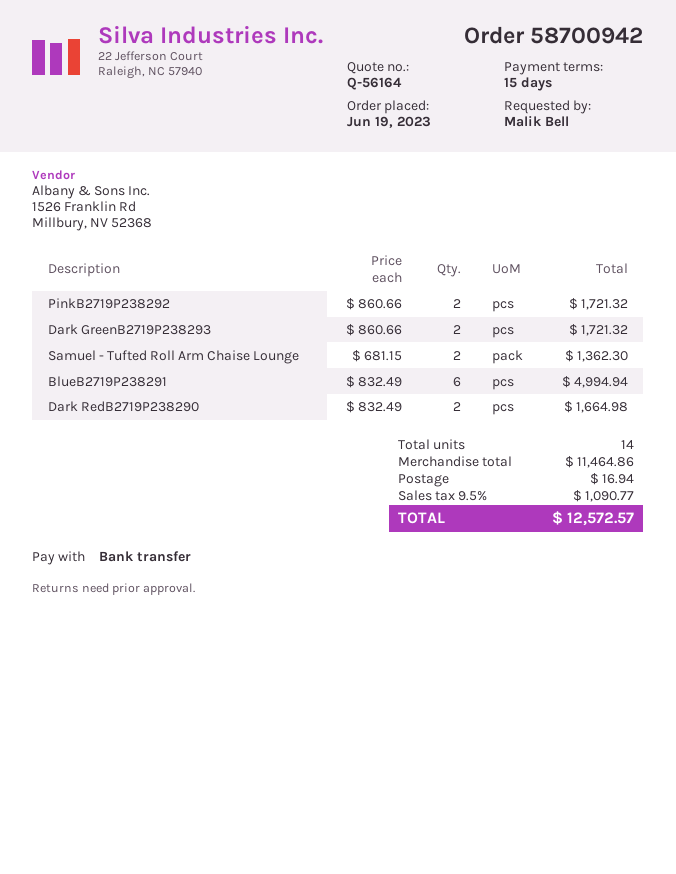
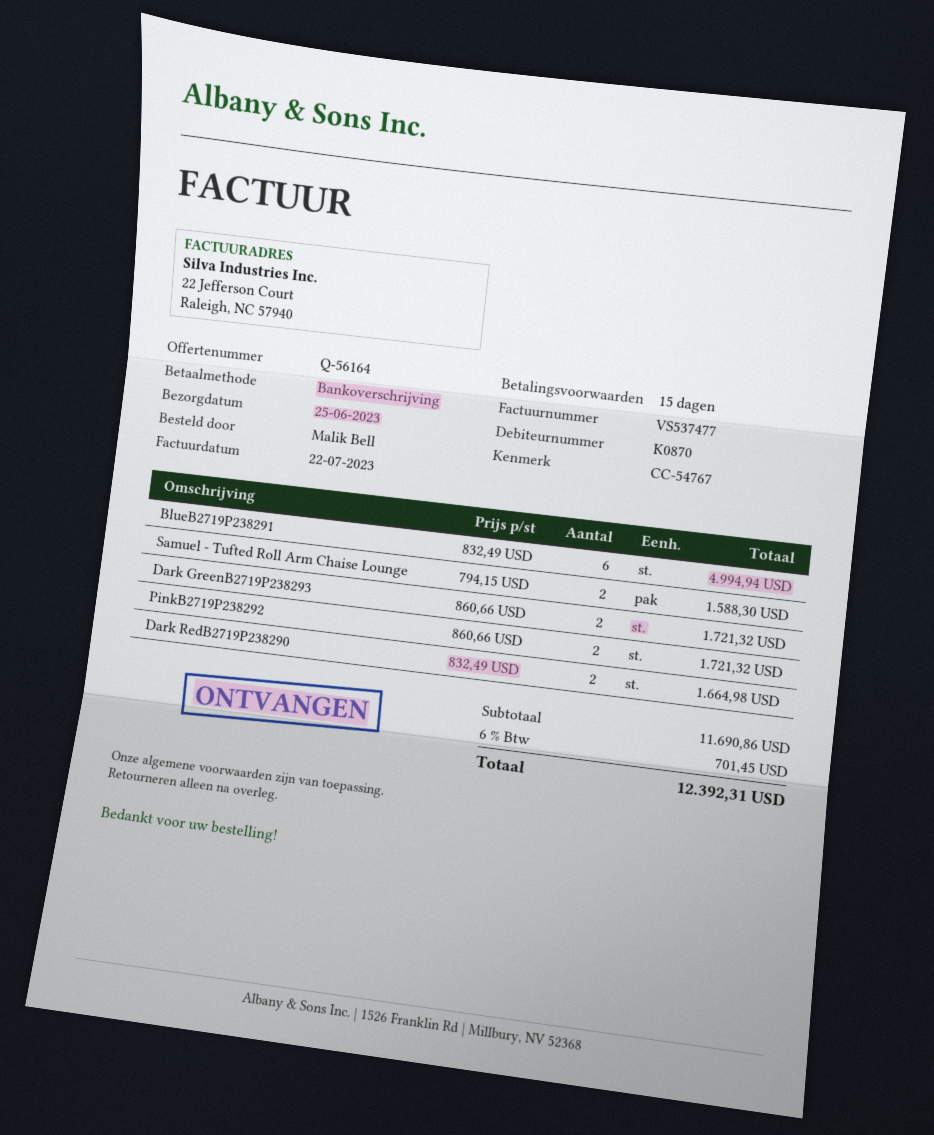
Samuel - Tufted Roll Arm Chaise Lounge: 2 x 681.15 = 1362.30 -> 2 x 794.15 = 1588.30
subtotal: 11464.86 -> 11690.86
shipping: 16.94 -> none
tax: 9.5% = 1090.77 -> 6% = 701.45
total: 12572.57 -> 12392.31

